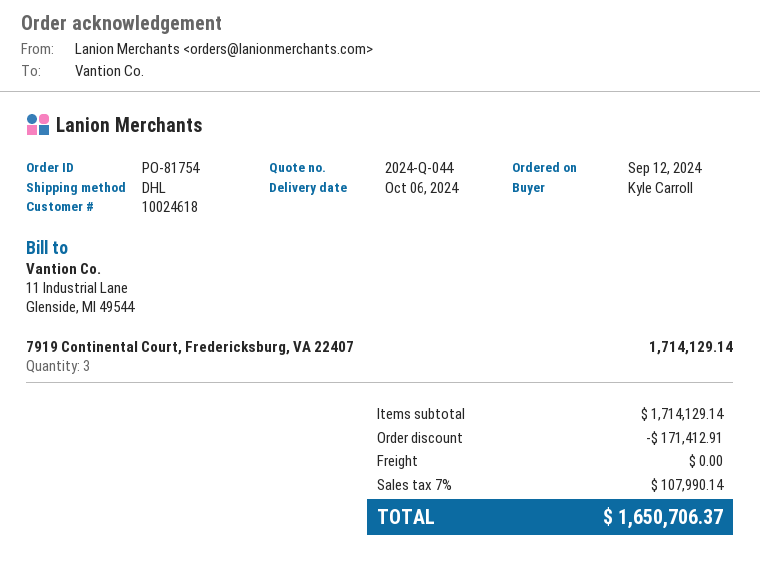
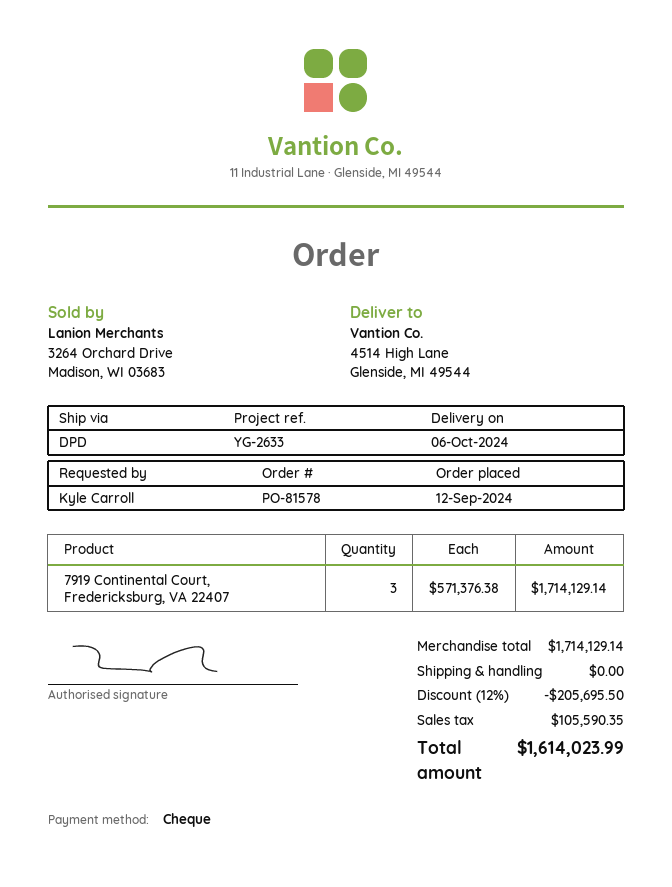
order number: PO-81754 -> PO-81578
shipping method: DHL -> DPD
discount: 171412.91 -> 205695.50
tax: 107990.14 -> 105590.35
total: 1650706.37 -> 1614023.99

